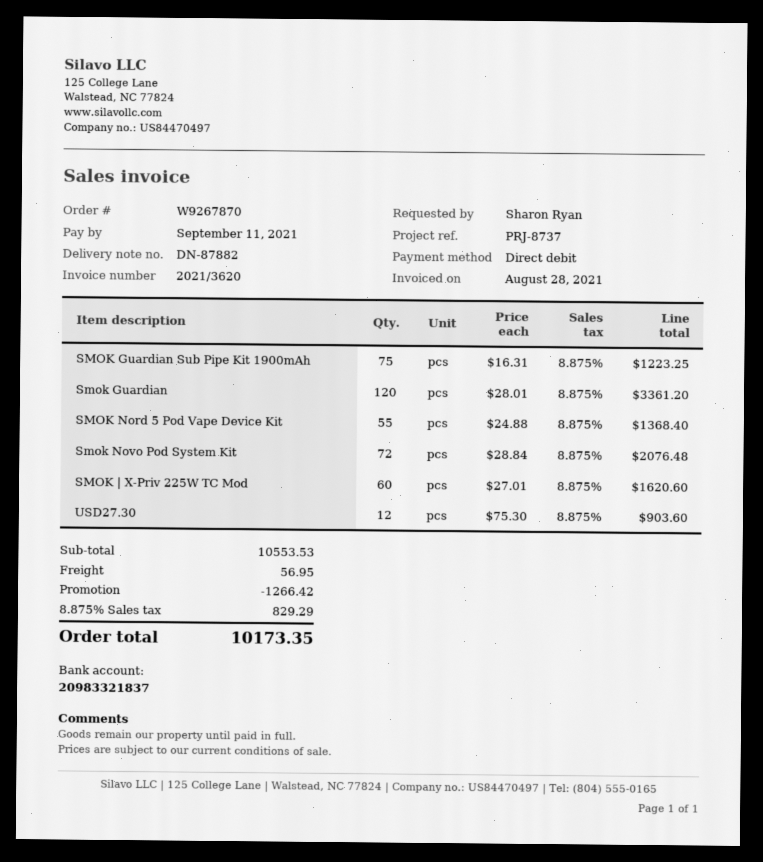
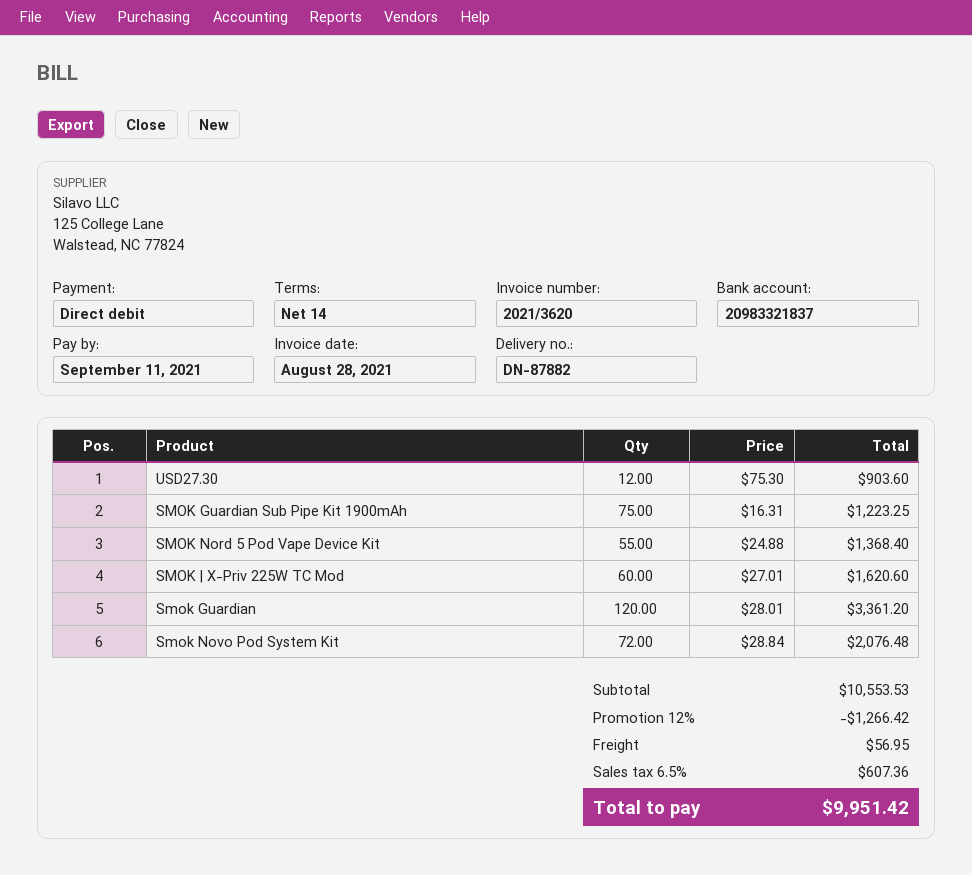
tax: 8.875% = 829.29 -> 6.5% = 607.36
total: 10173.35 -> 9951.42

